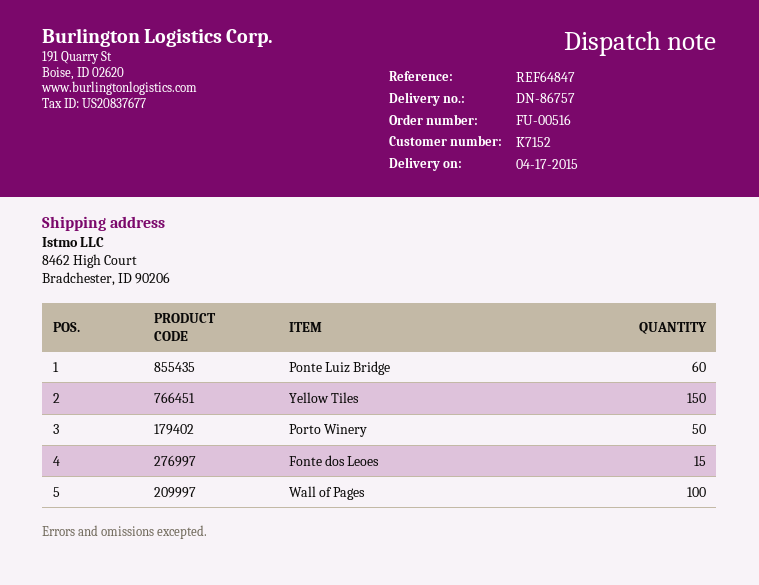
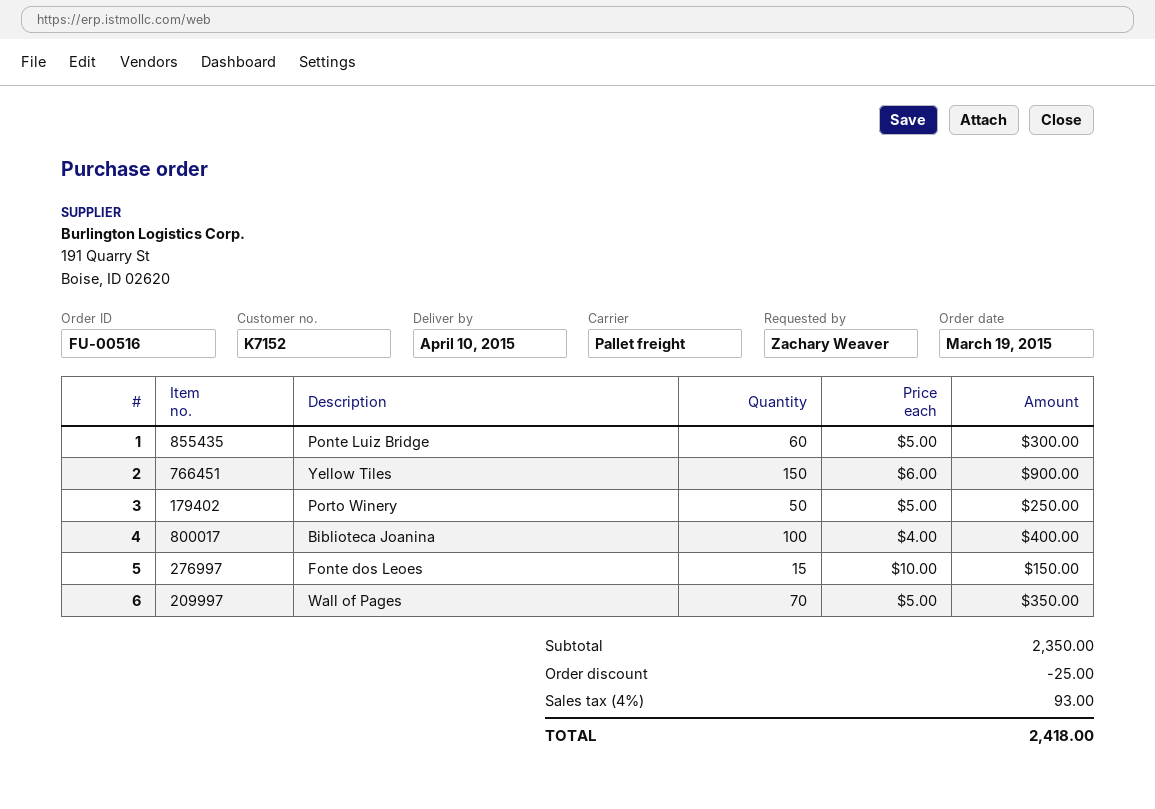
delivery date: 2015-04-17 -> 2015-04-10
Wall of Pages: 100 -> 70
Biblioteca Joanina: none -> 100

